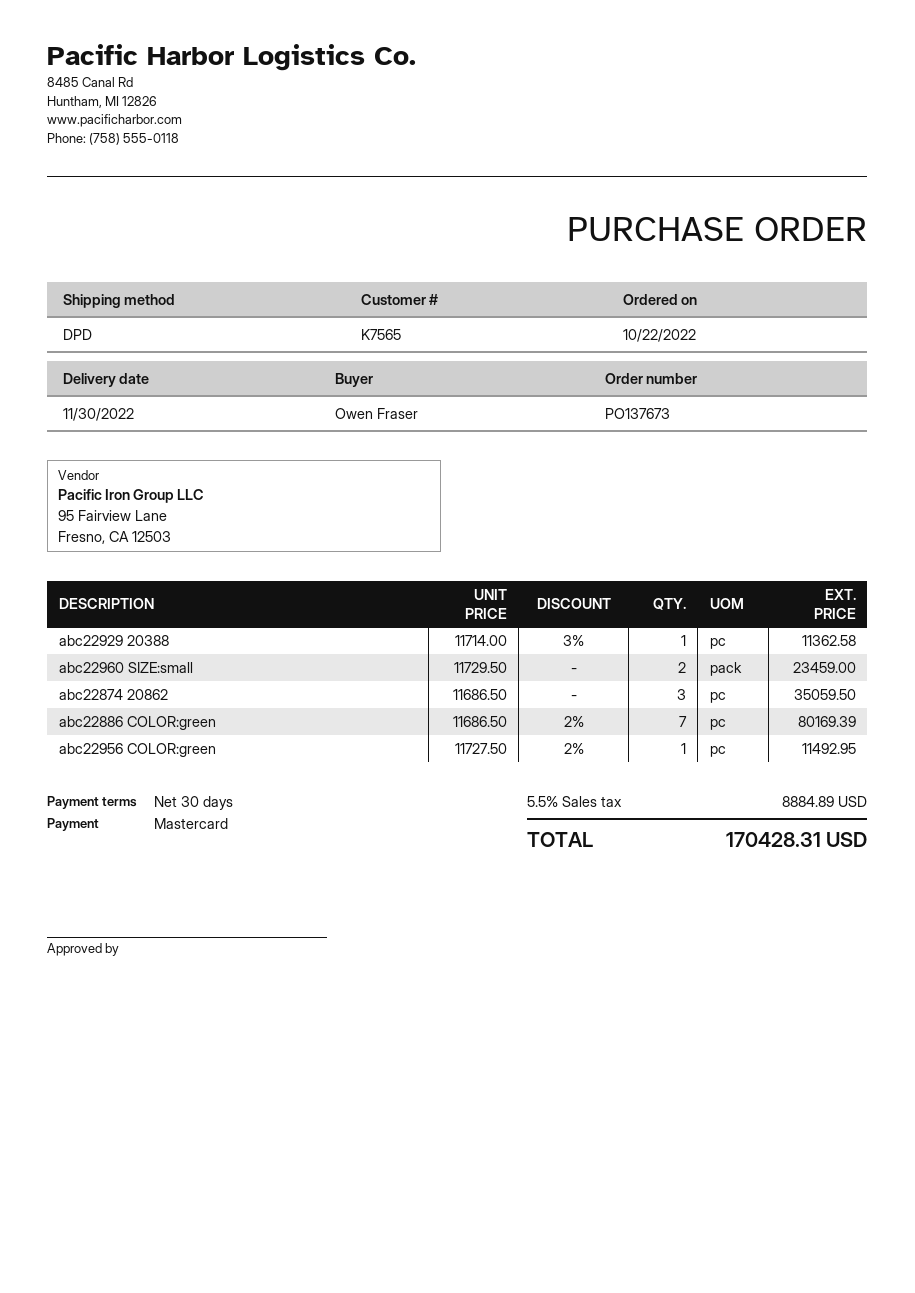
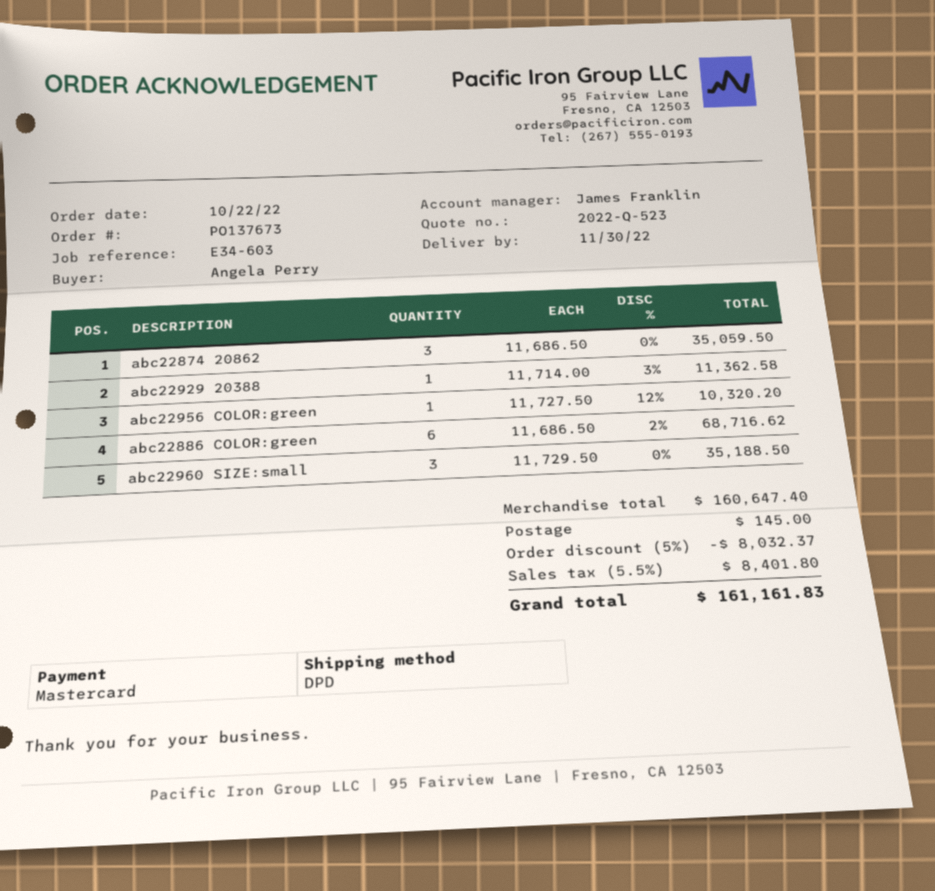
ordered by: Owen Fraser -> Angela Perry
abc22960 SIZE:small: 2 x 11729.50 = 23459.00 -> 3 x 11729.50 = 35188.50
abc22886 COLOR:green: 7 x 11686.50 - 2% = 80169.39 -> 6 x 11686.50 - 2% = 68716.62
abc22956 COLOR:green: 1 x 11727.50 - 2% = 11492.95 -> 1 x 11727.50 - 12% = 10320.20
discount: none -> 5% = 8032.37
shipping: none -> 145.00
tax: 5.5% = 8884.89 -> 5.5% = 8401.80
total: 170428.31 -> 161161.83

